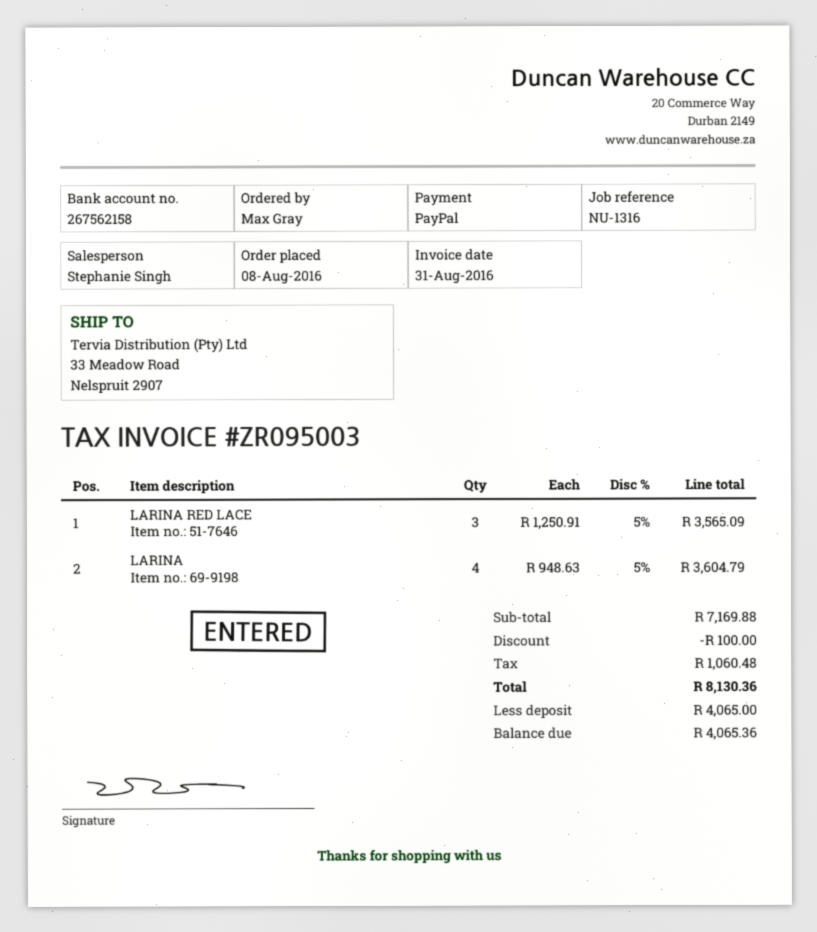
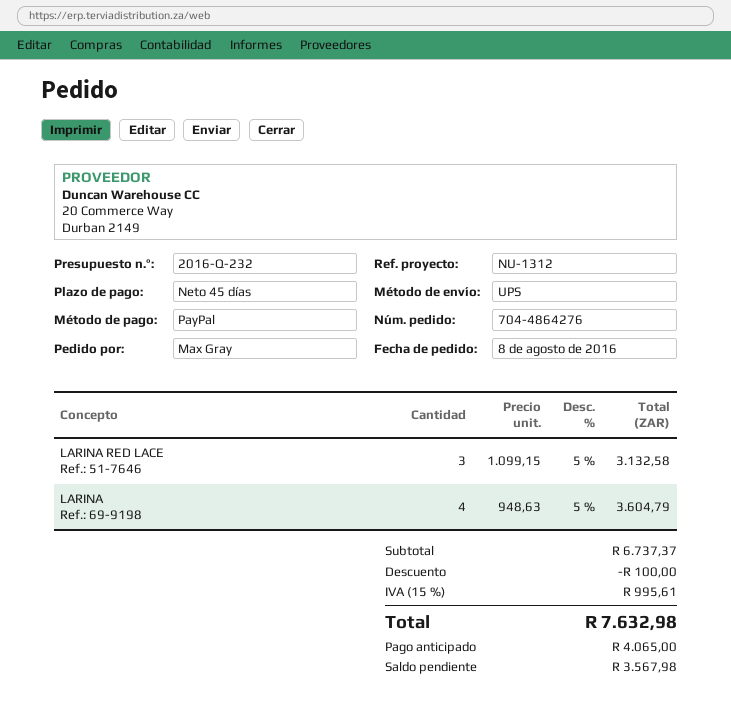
reference: NU-1316 -> NU-1312
LARINA RED LACE: 3 x 1250.91 - 5% = 3565.09 -> 3 x 1099.15 - 5% = 3132.58
subtotal: 7169.88 -> 6737.37
tax: 1060.48 -> 995.61
total: 8130.36 -> 7632.98
balance: 4065.36 -> 3567.98

